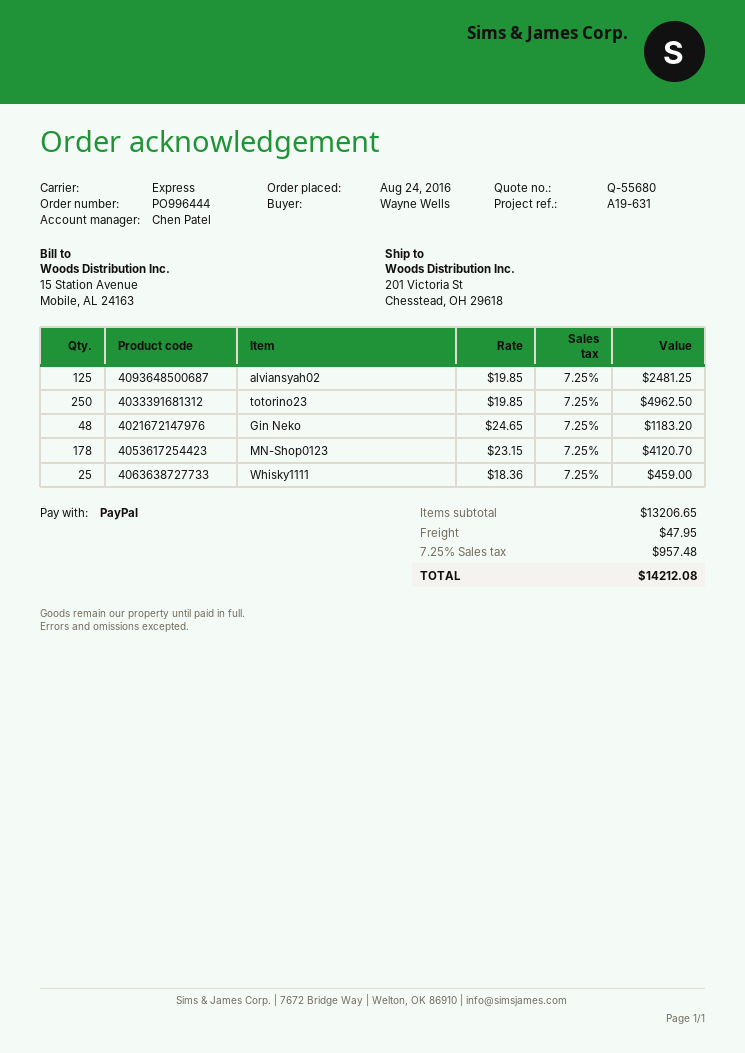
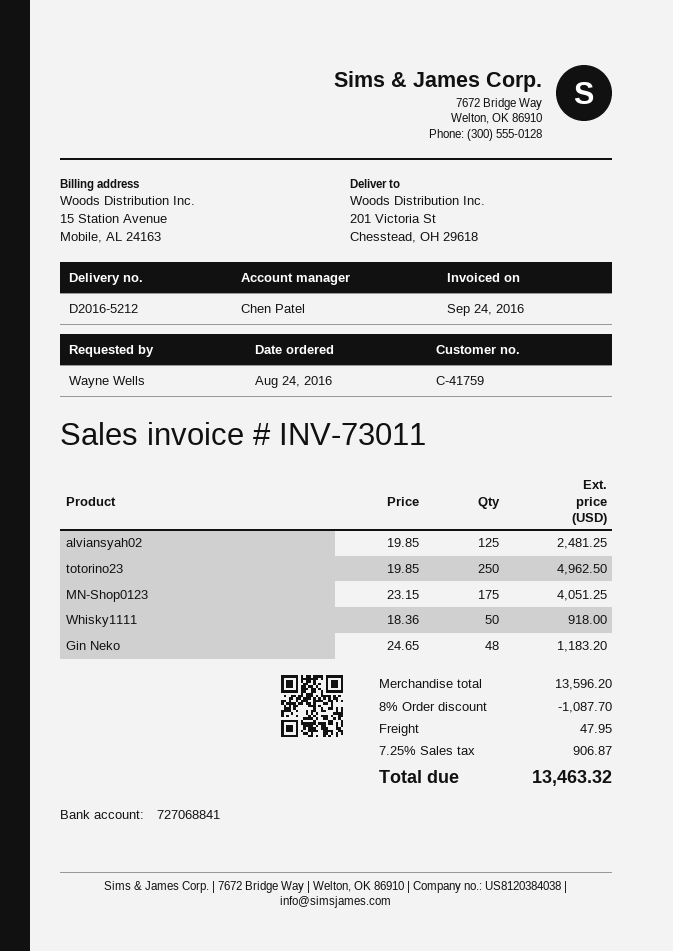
MN-Shop0123: 178 x 23.15 = 4120.70 -> 175 x 23.15 = 4051.25
Whisky1111: 25 x 18.36 = 459.00 -> 50 x 18.36 = 918.00
subtotal: 13206.65 -> 13596.20
discount: none -> 8% = 1087.70
tax: 7.25% = 957.48 -> 7.25% = 906.87
total: 14212.08 -> 13463.32

